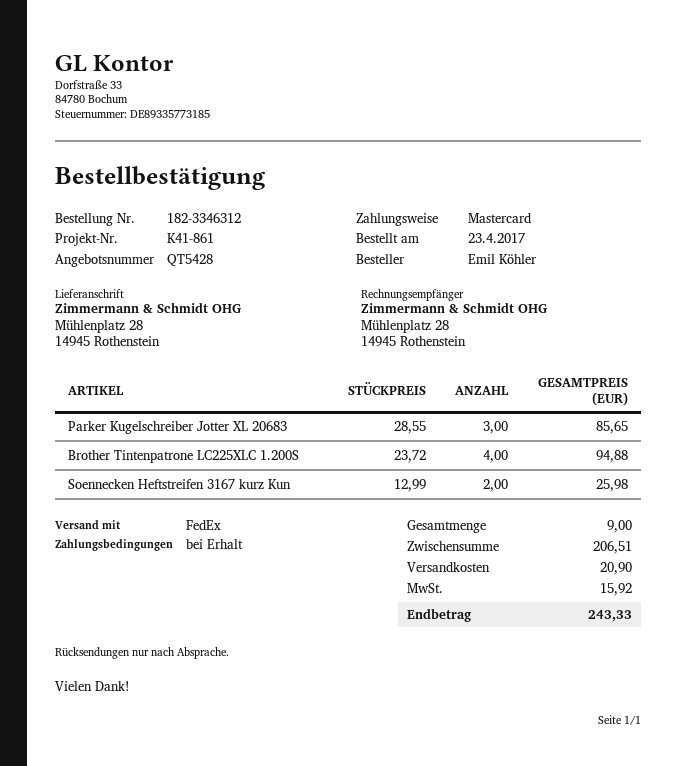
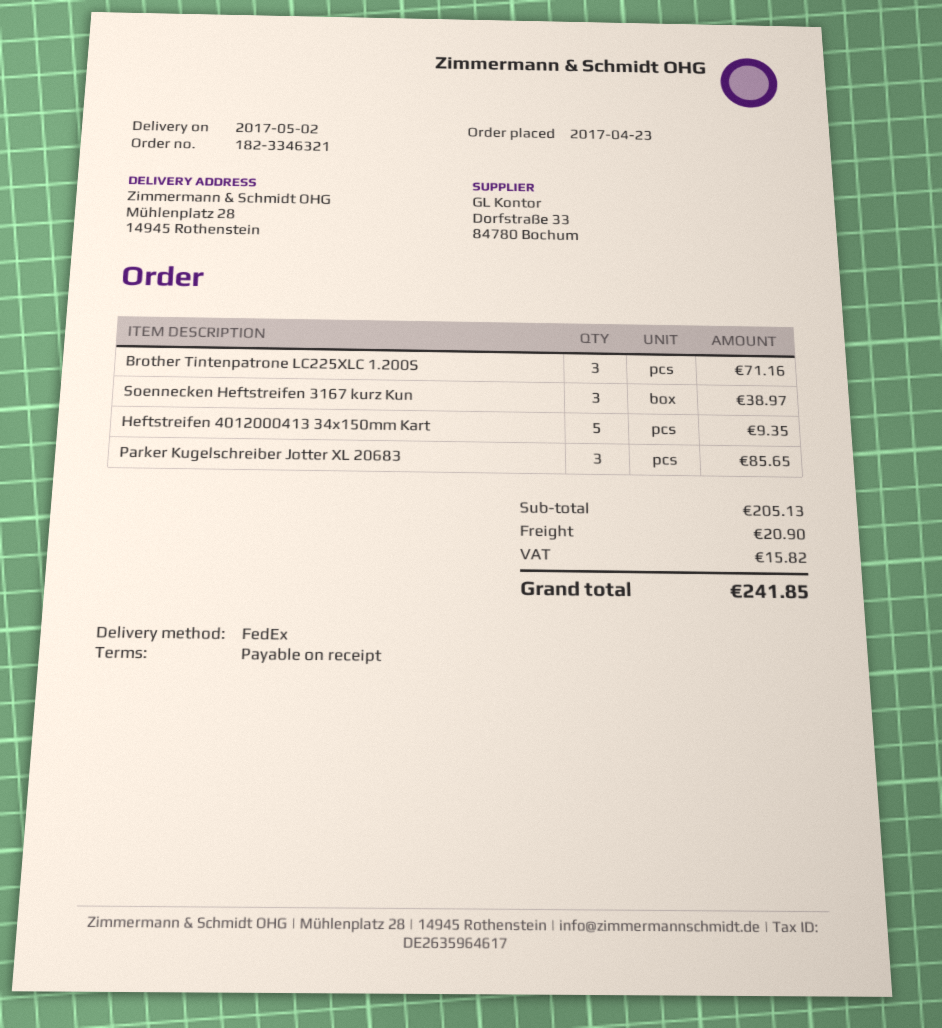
order number: 182-3346312 -> 182-3346321
Brother Tintenpatrone LC225XLC 1.200S: 4 for 94.88 -> 3 for 71.16
Soennecken Heftstreifen 3167 kurz Kun: 2 for 25.98 -> 3 for 38.97
Heftstreifen 4012000413 34x150mm Kart: none -> 5 for 9.35
subtotal: 206.51 -> 205.13
tax: 15.92 -> 15.82
total: 243.33 -> 241.85

